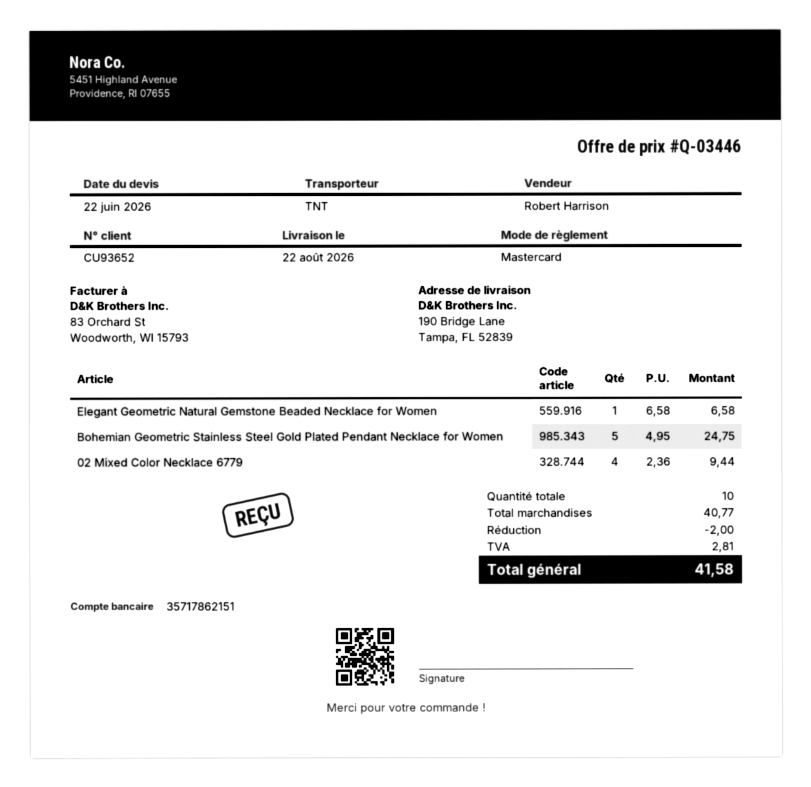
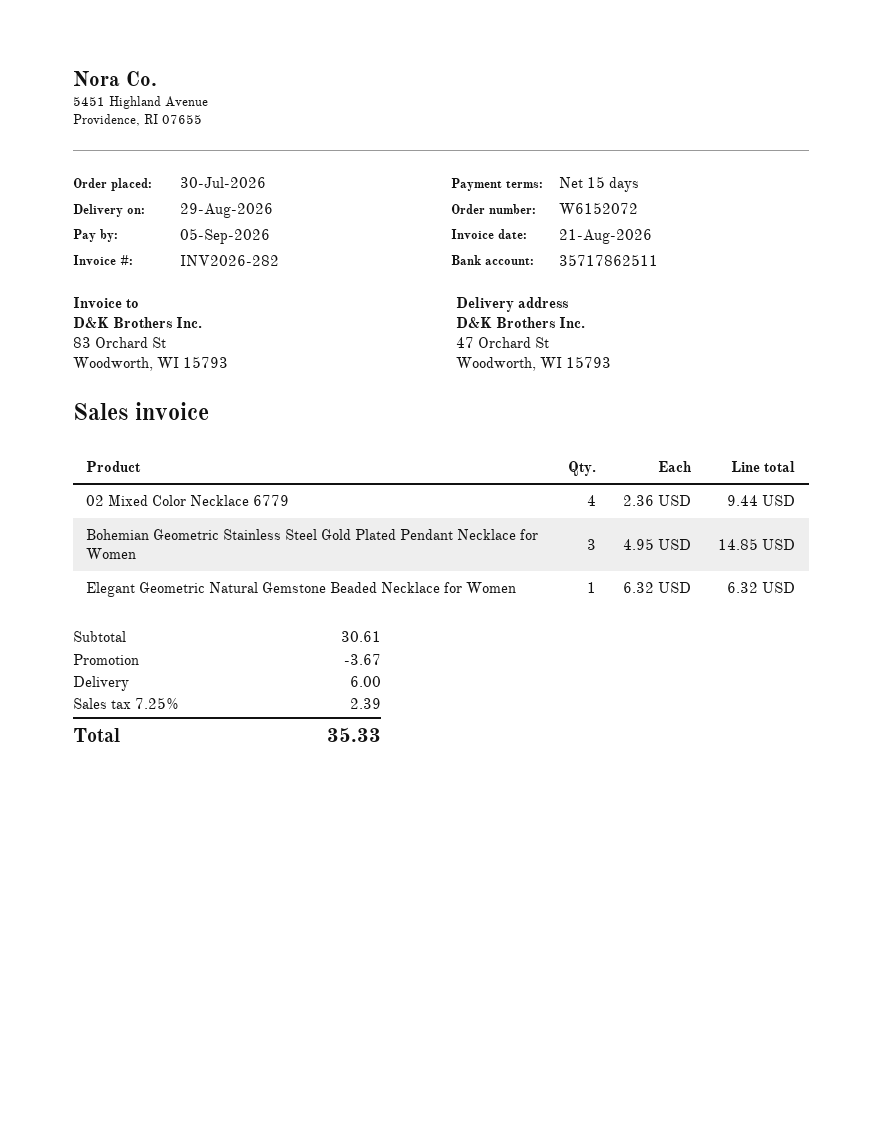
delivery date: 2026-08-22 -> 2026-08-29
bank account: 35717862151 -> 35717862511
ship to: 190 Bridge Lane, Tampa, FL 52839 -> 47 Orchard St, Woodworth, WI 15793
Elegant Geometric Natural Gemstone Beaded Necklace for Women: 1 x 6.58 = 6.58 -> 1 x 6.32 = 6.32
Bohemian Geometric Stainless Steel Gold Plated Pendant Necklace for Women: 5 x 4.95 = 24.75 -> 3 x 4.95 = 14.85
subtotal: 40.77 -> 30.61
discount: 2.00 -> 3.67
shipping: none -> 6.00
tax: 2.81 -> 2.39
total: 41.58 -> 35.33

